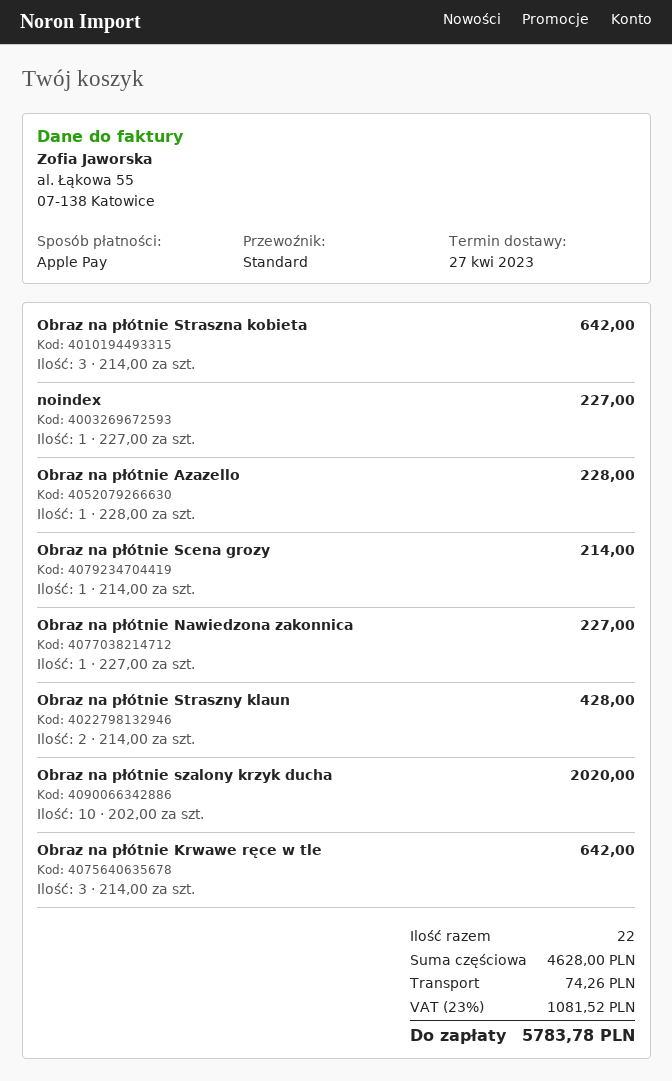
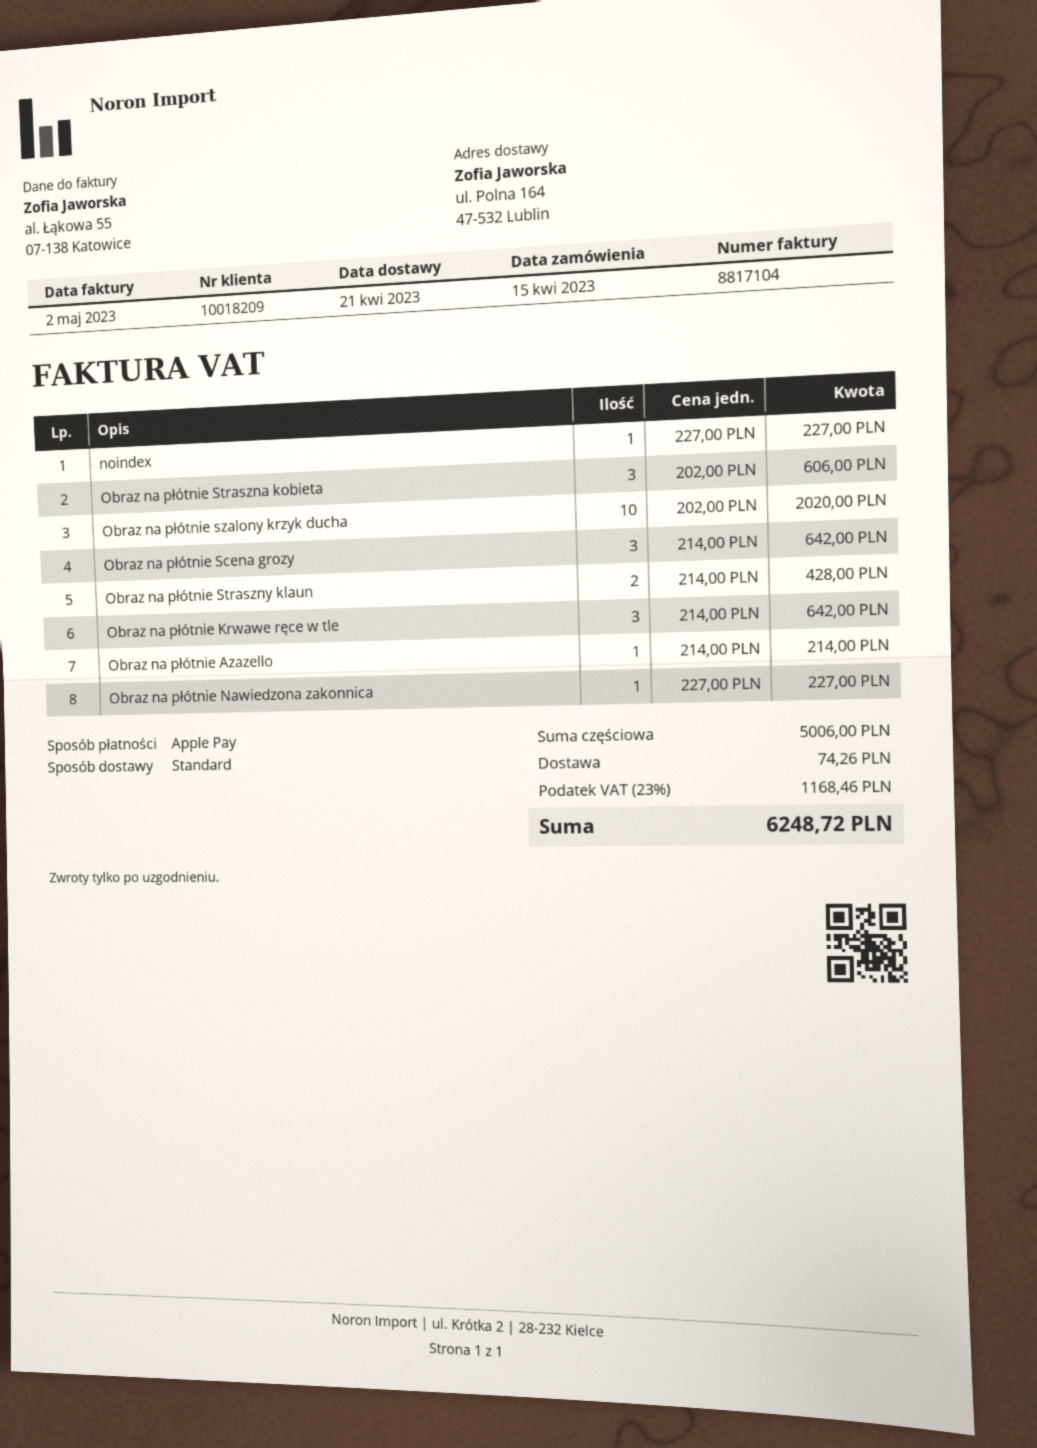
delivery date: 2023-04-27 -> 2023-04-21
Obraz na płótnie Straszna kobieta: 3 x 214.00 = 642.00 -> 3 x 202.00 = 606.00
Obraz na płótnie Azazello: 1 x 228.00 = 228.00 -> 1 x 214.00 = 214.00
Obraz na płótnie Scena grozy: 1 x 214.00 = 214.00 -> 3 x 214.00 = 642.00
subtotal: 4628.00 -> 5006.00
tax: 23% = 1081.52 -> 23% = 1168.46
total: 5783.78 -> 6248.72

